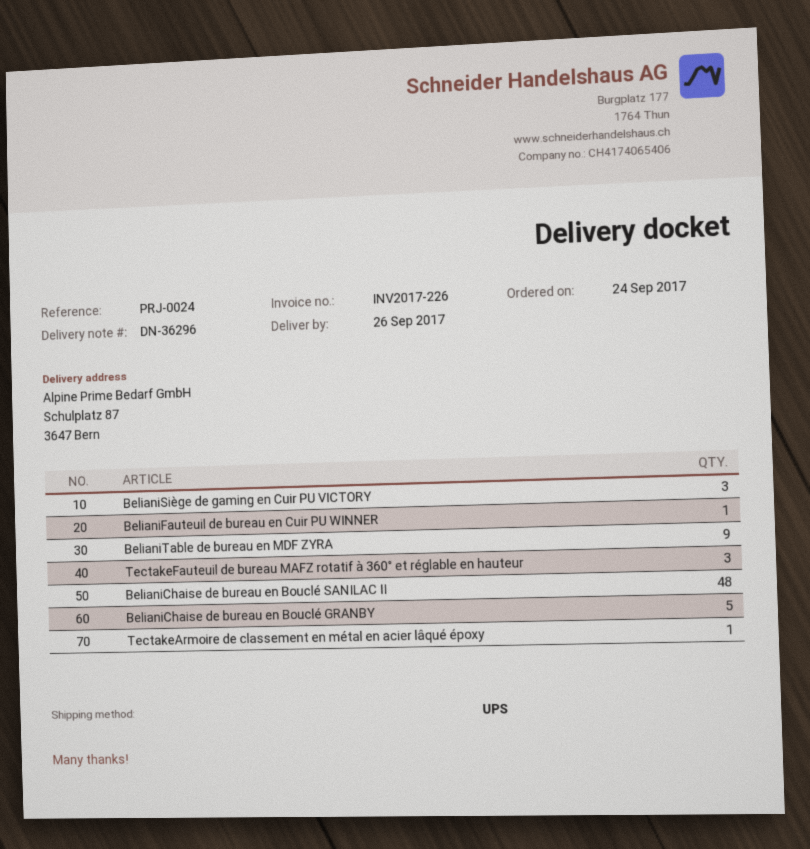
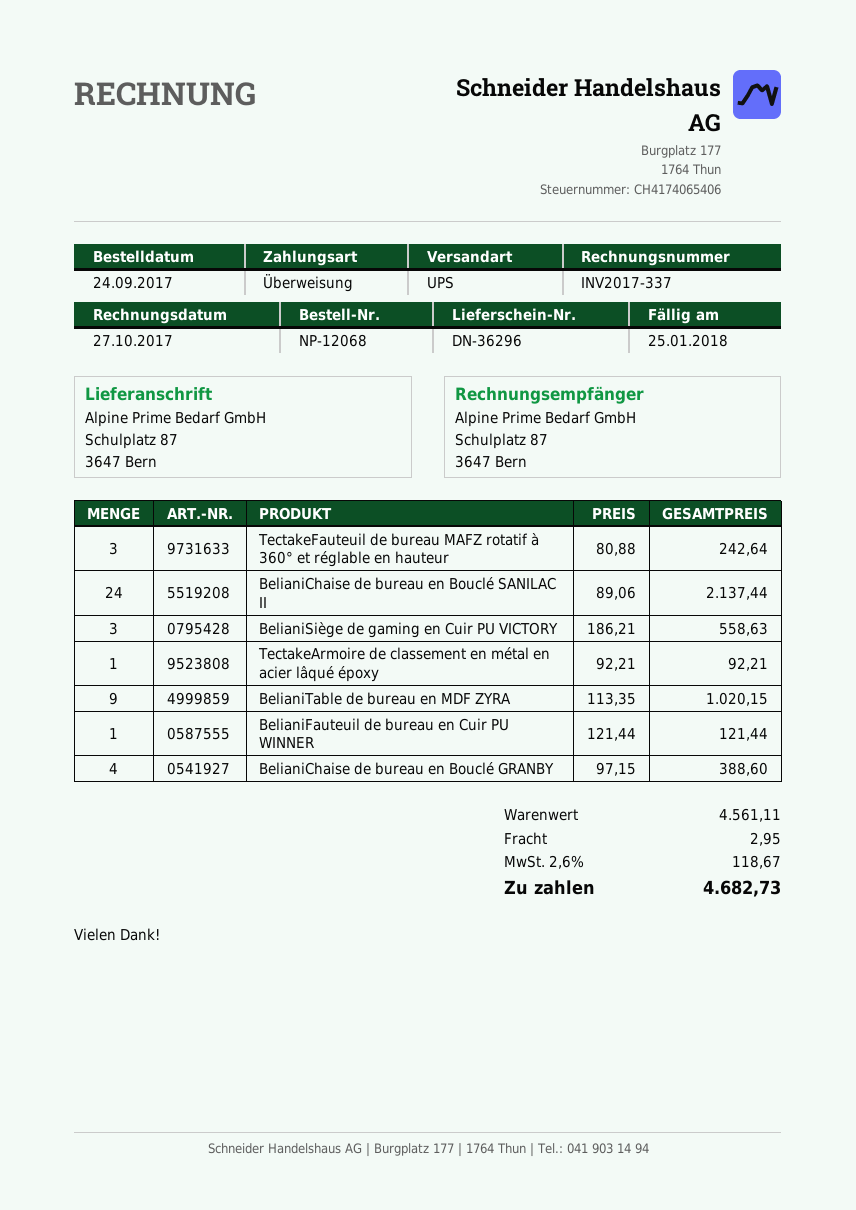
invoice number: INV2017-226 -> INV2017-337
BelianiChaise de bureau en Bouclé SANILAC II: 48 -> 24
BelianiChaise de bureau en Bouclé GRANBY: 5 -> 4

